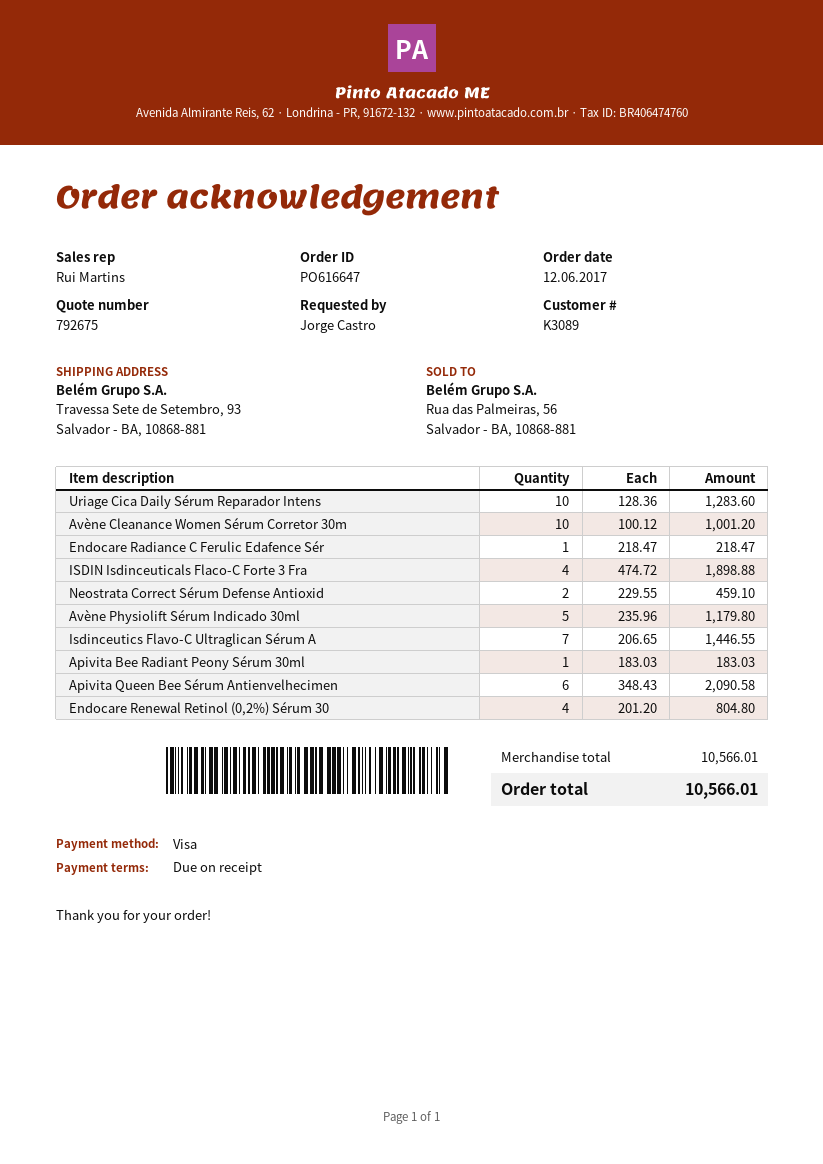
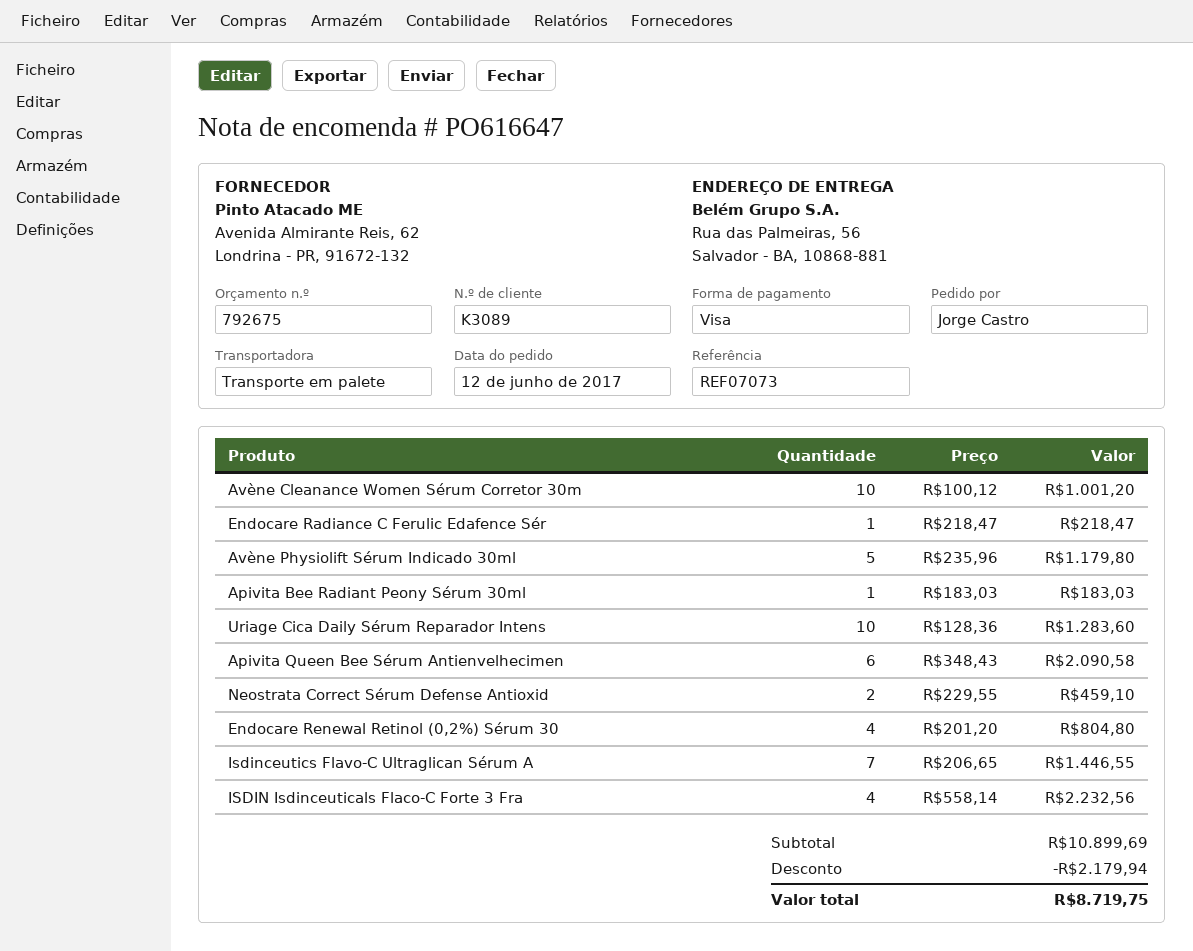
ship to: Travessa Sete de Setembro, 93, Salvador - BA, 10868-881 -> Rua das Palmeiras, 56, Salvador - BA, 10868-881
ISDIN Isdinceuticals Flaco-C Forte 3 Fra: 4 x 474.72 = 1898.88 -> 4 x 558.14 = 2232.56
subtotal: 10566.01 -> 10899.69
discount: none -> 2179.94
total: 10566.01 -> 8719.75

